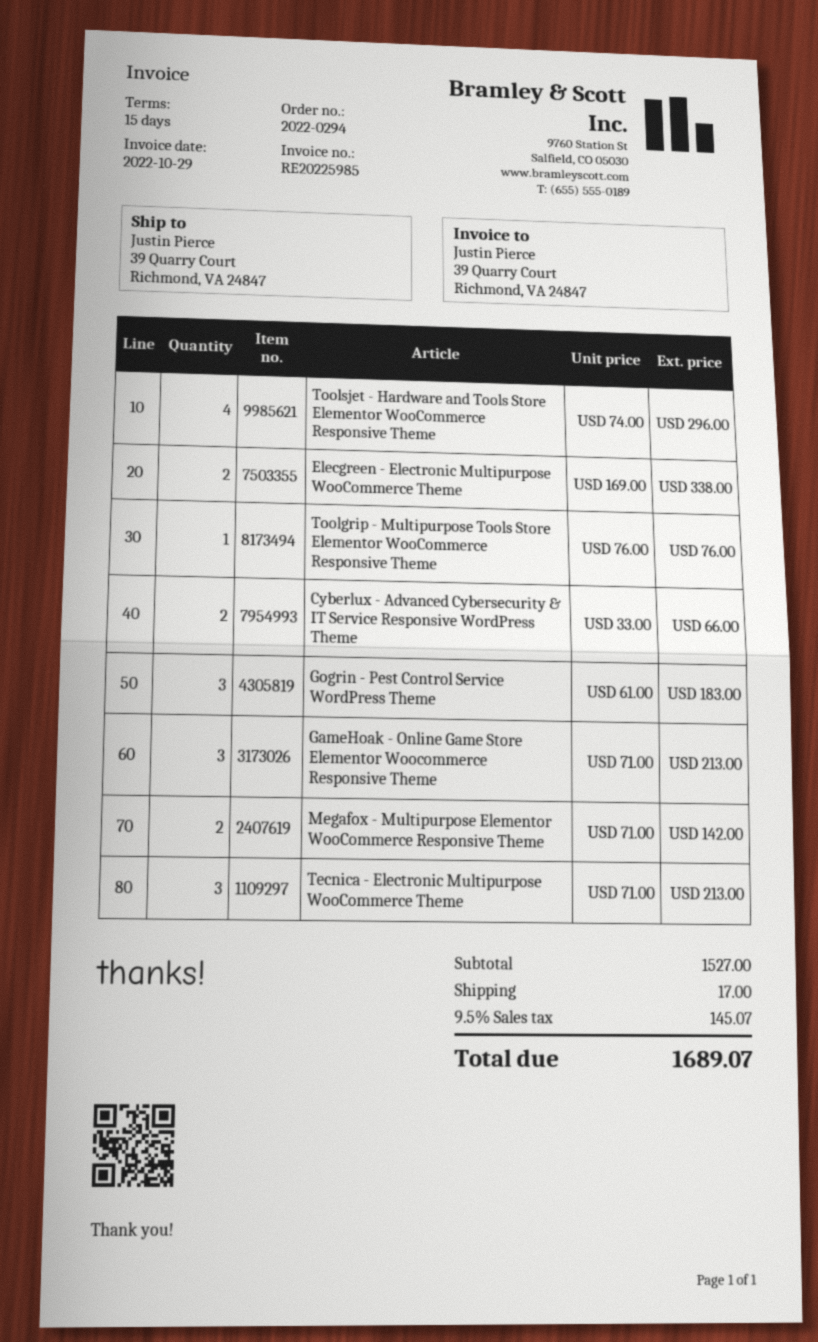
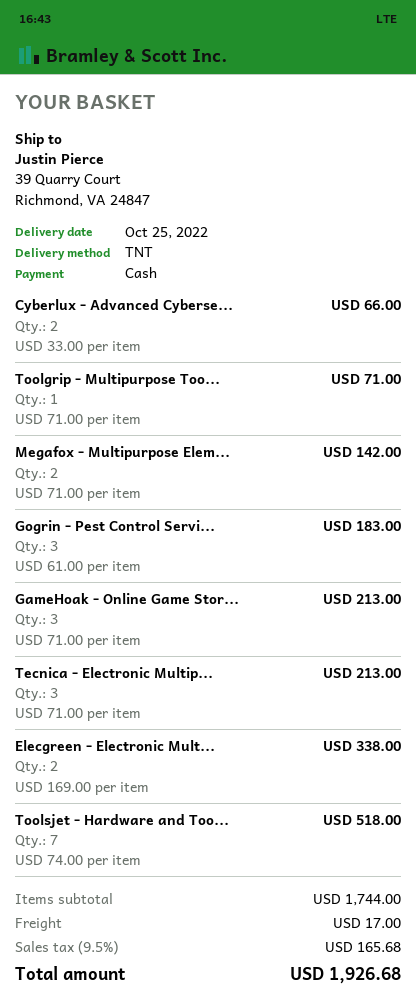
Toolsjet - Hardware and Tools Store Elementor WooCommerce Responsive Theme: 4 x 74.00 = 296.00 -> 7 x 74.00 = 518.00
Toolgrip - Multipurpose Tools Store Elementor WooCommerce Responsive Theme: 1 x 76.00 = 76.00 -> 1 x 71.00 = 71.00
subtotal: 1527.00 -> 1744.00
tax: 9.5% = 145.07 -> 9.5% = 165.68
total: 1689.07 -> 1926.68

